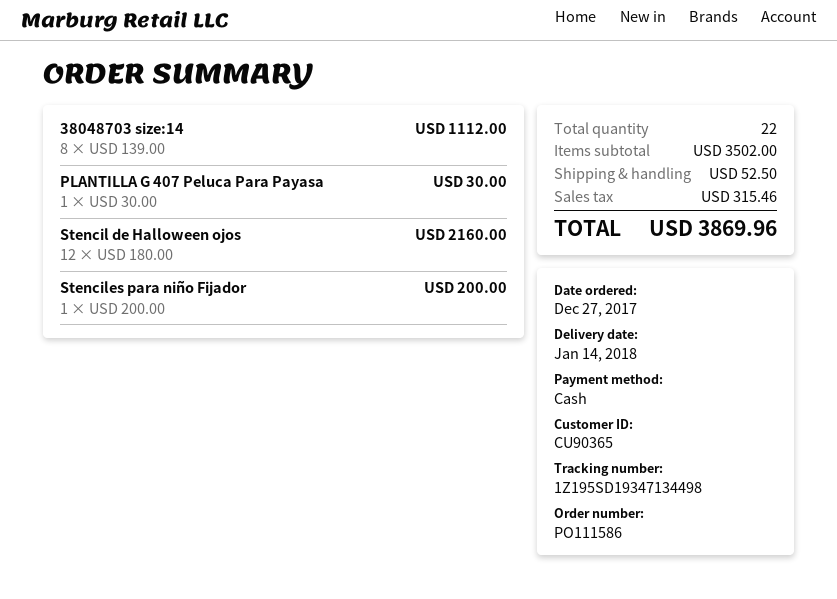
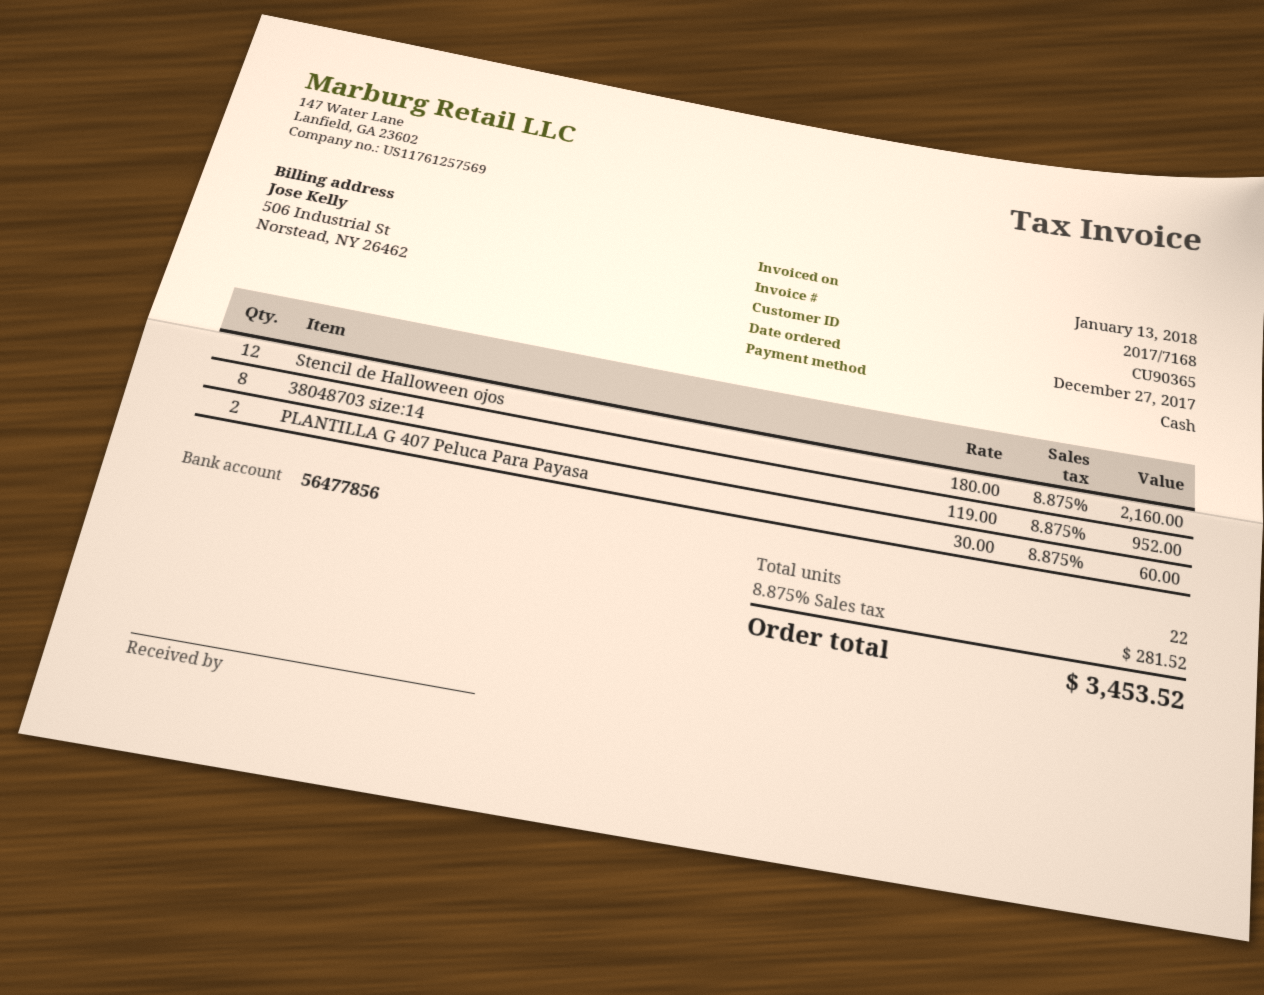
38048703 size:14: 8 x 139.00 = 1112.00 -> 8 x 119.00 = 952.00
PLANTILLA G 407 Peluca Para Payasa: 1 x 30.00 = 30.00 -> 2 x 30.00 = 60.00
Stenciles para niño Fijador: 1 x 200.00 = 200.00 -> none
shipping: 52.50 -> none
tax: 315.46 -> 281.52
total: 3869.96 -> 3453.52

